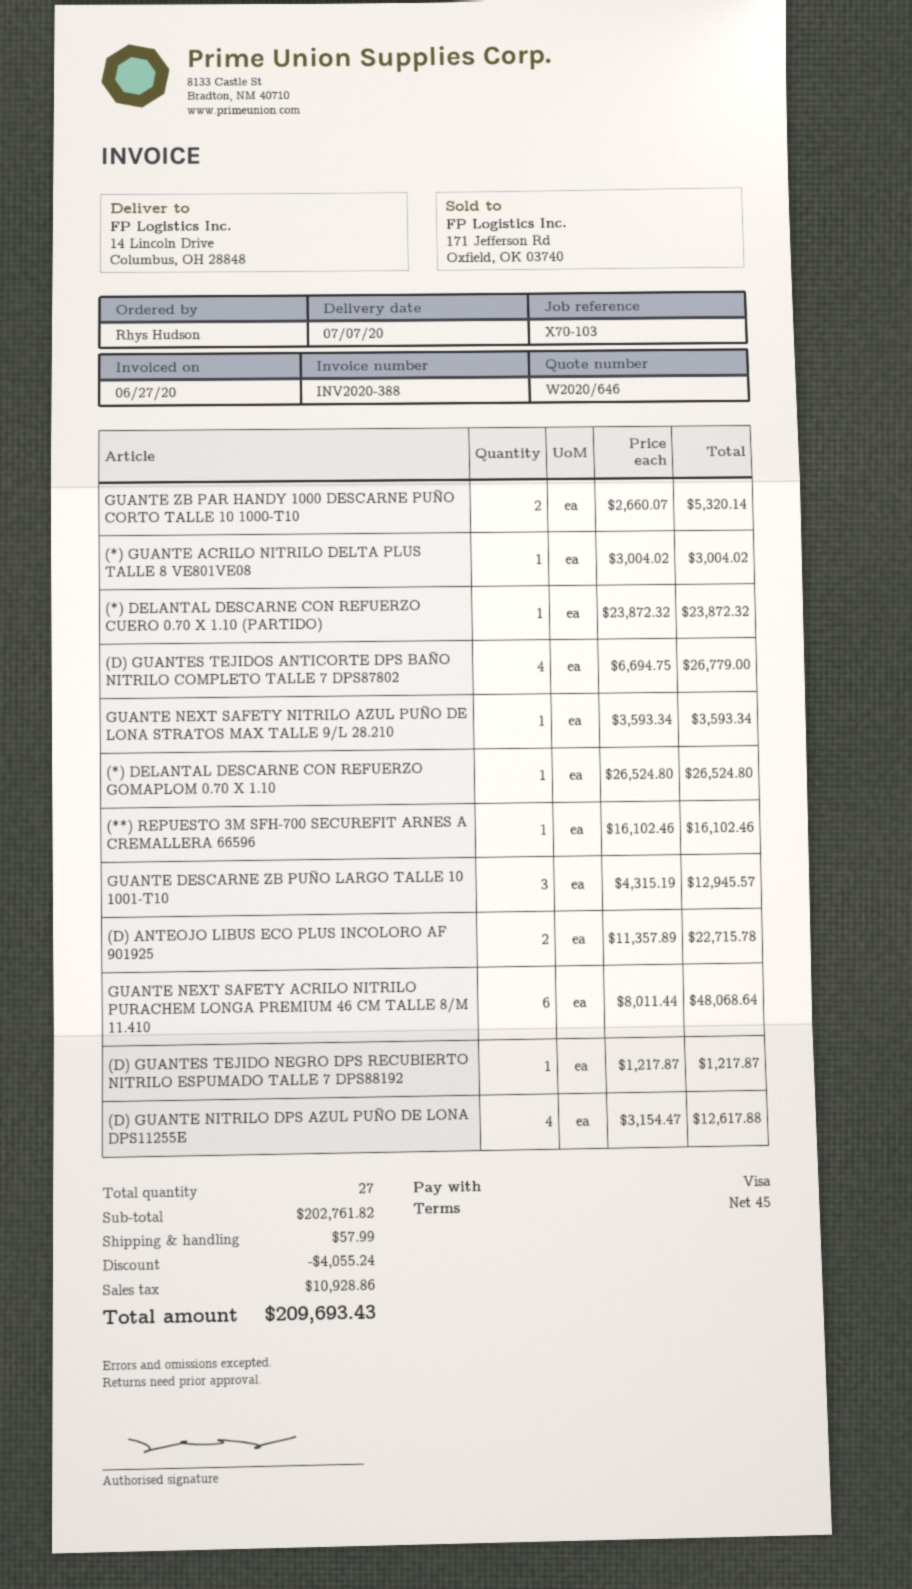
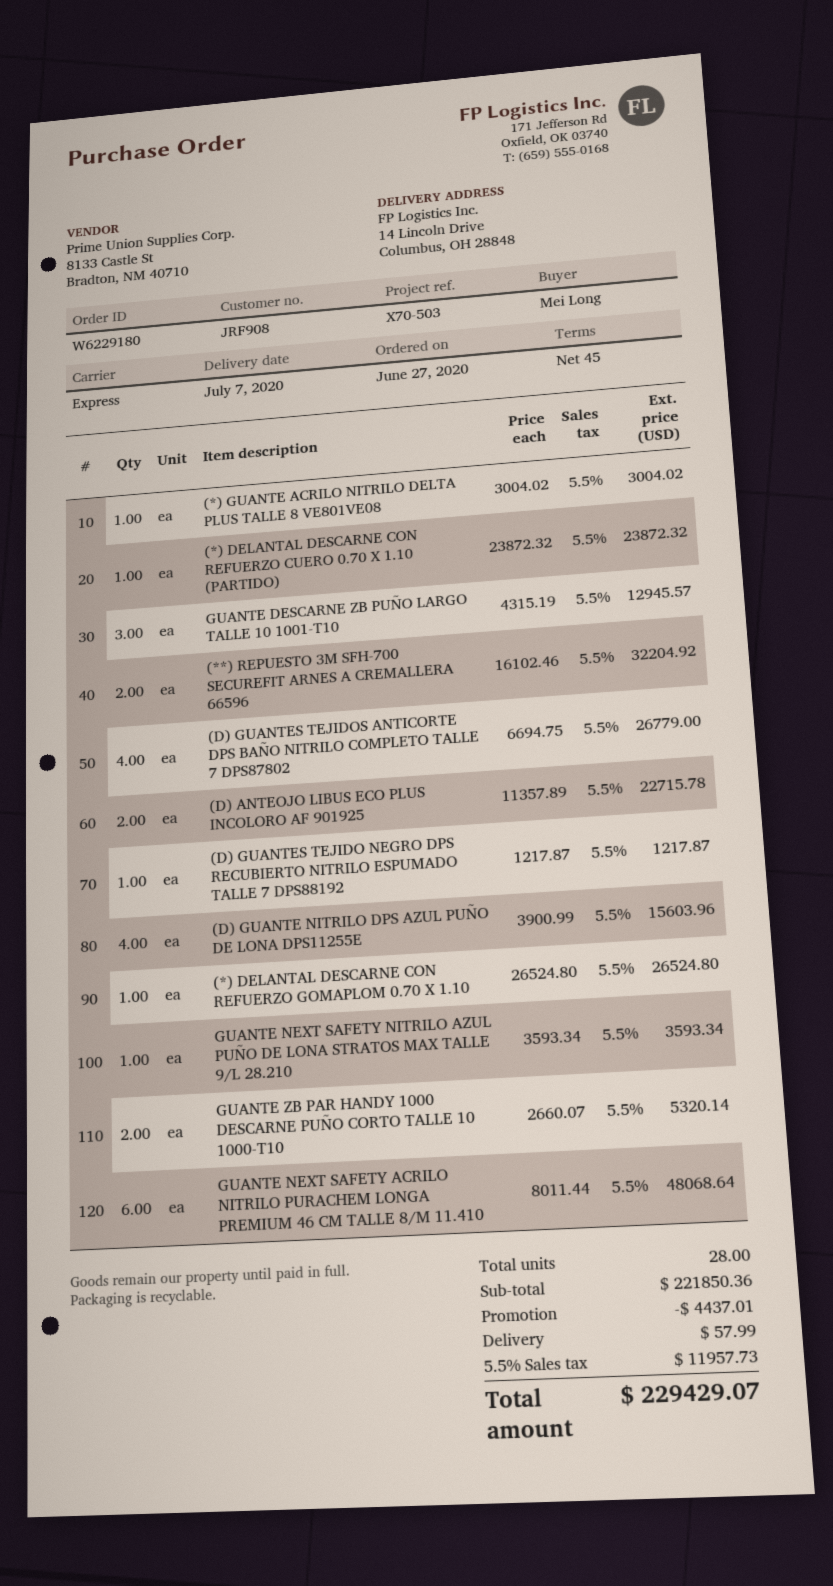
reference: X70-103 -> X70-503
ordered by: Rhys Hudson -> Mei Long
(**) REPUESTO 3M SFH-700 SECUREFIT ARNES A CREMALLERA 66596: 1 x 16102.46 = 16102.46 -> 2 x 16102.46 = 32204.92
(D) GUANTE NITRILO DPS AZUL PUÑO DE LONA DPS11255E: 4 x 3154.47 = 12617.88 -> 4 x 3900.99 = 15603.96
total quantity: 27 -> 28
subtotal: 202761.82 -> 221850.36
discount: 4055.24 -> 4437.01
tax: 10928.86 -> 11957.73
total: 209693.43 -> 229429.07

